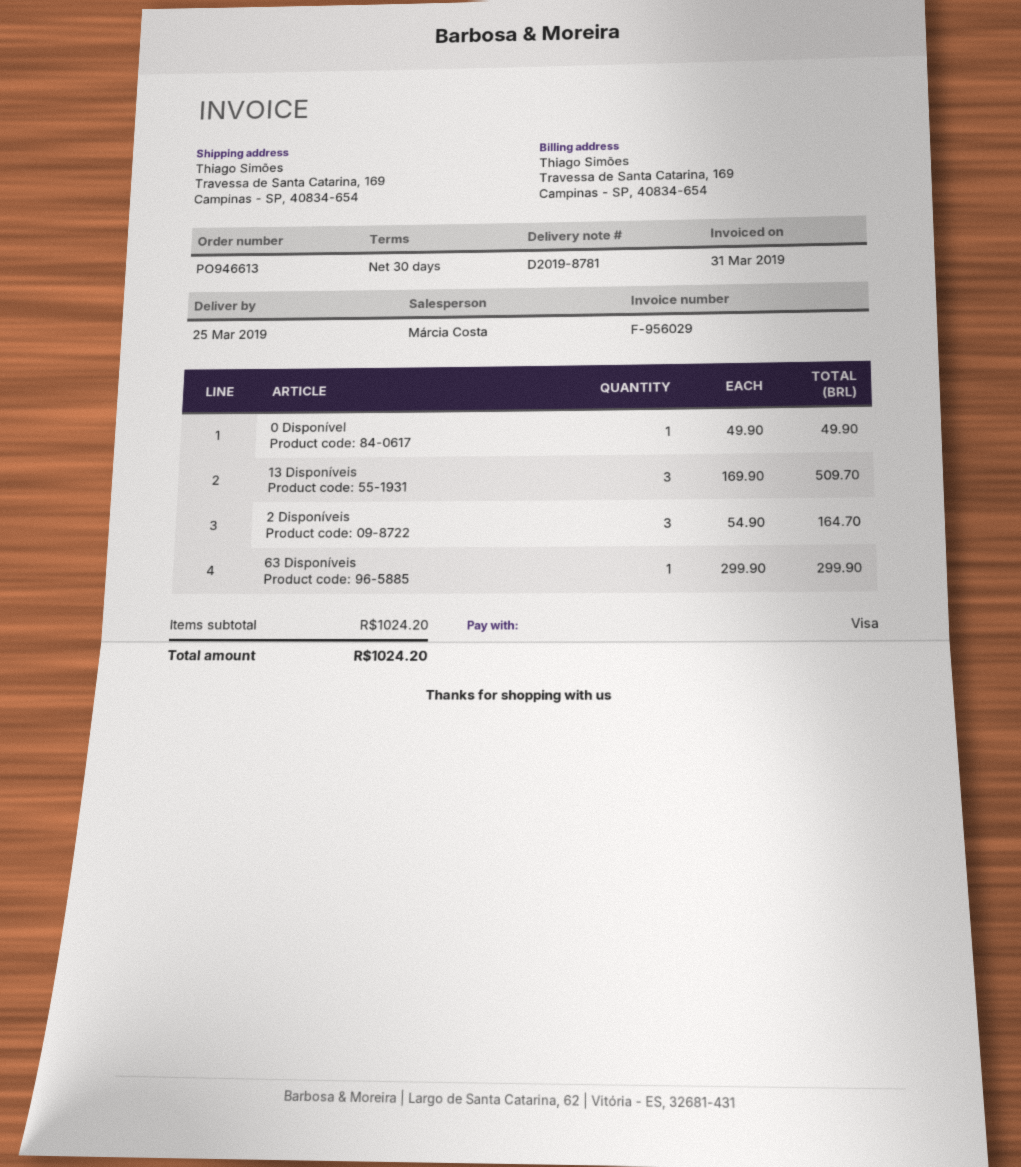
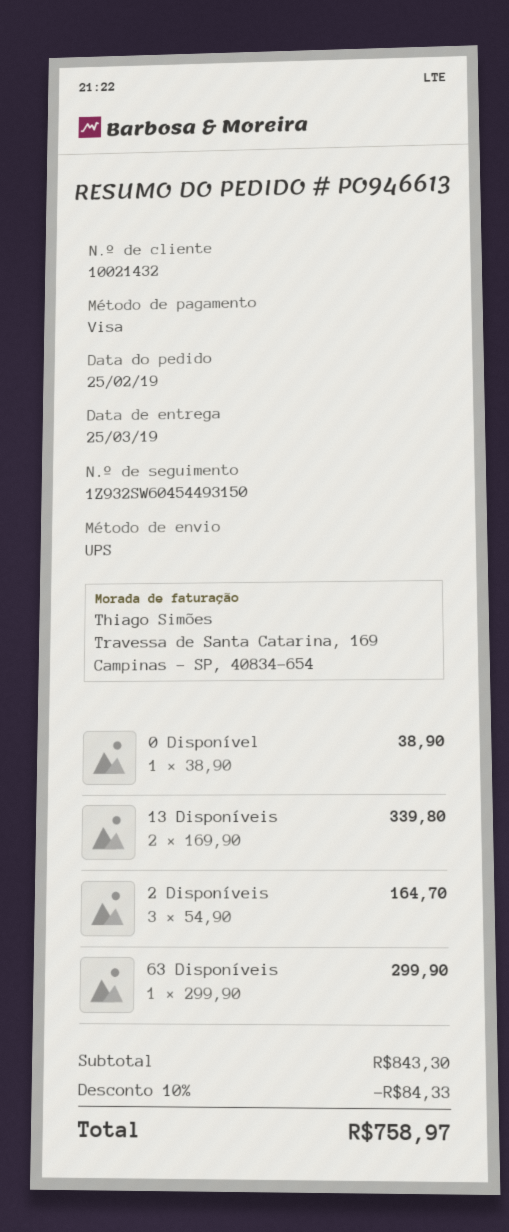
0 Disponível: 1 x 49.90 = 49.90 -> 1 x 38.90 = 38.90
13 Disponíveis: 3 x 169.90 = 509.70 -> 2 x 169.90 = 339.80
subtotal: 1024.20 -> 843.30
discount: none -> 10% = 84.33
total: 1024.20 -> 758.97

